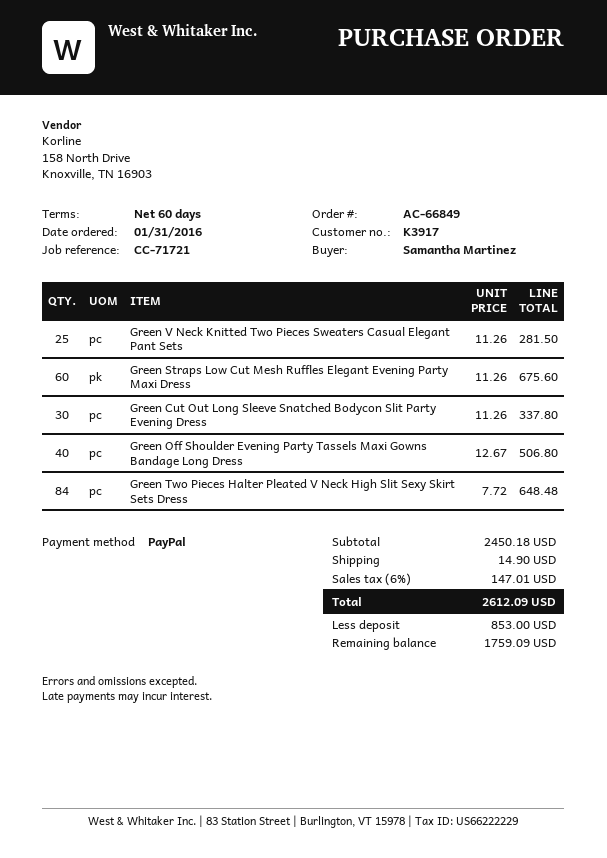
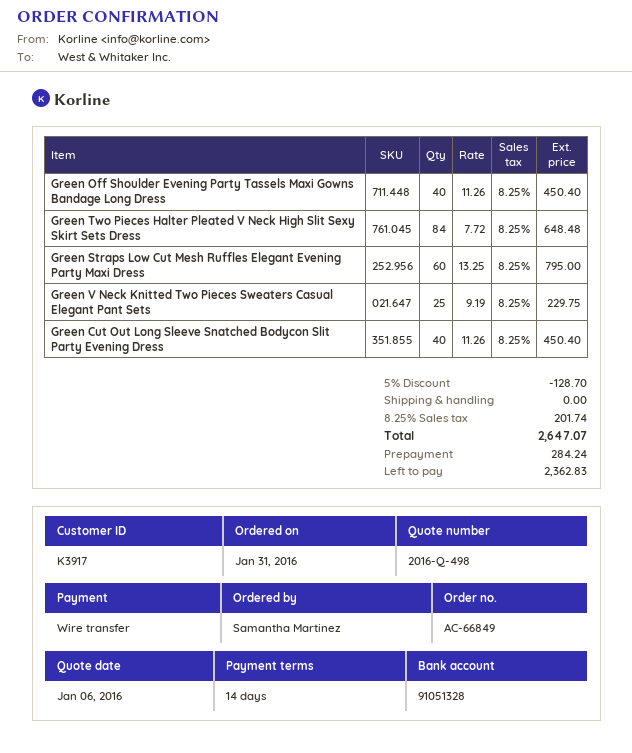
payment terms: 60 days -> 14 days
payment method: PayPal -> bank transfer
Green V Neck Knitted Two Pieces Sweaters Casual Elegant Pant Sets: 25 x 11.26 = 281.50 -> 25 x 9.19 = 229.75
Green Straps Low Cut Mesh Ruffles Elegant Evening Party Maxi Dress: 60 x 11.26 = 675.60 -> 60 x 13.25 = 795.00
Green Cut Out Long Sleeve Snatched Bodycon Slit Party Evening Dress: 30 x 11.26 = 337.80 -> 40 x 11.26 = 450.40
Green Off Shoulder Evening Party Tassels Maxi Gowns Bandage Long Dress: 40 x 12.67 = 506.80 -> 40 x 11.26 = 450.40
discount: none -> 5% = 128.70
shipping: 14.90 -> 0.00
tax: 6% = 147.01 -> 8.25% = 201.74
total: 2612.09 -> 2647.07
deposit: 853.00 -> 284.24
balance: 1759.09 -> 2362.83

